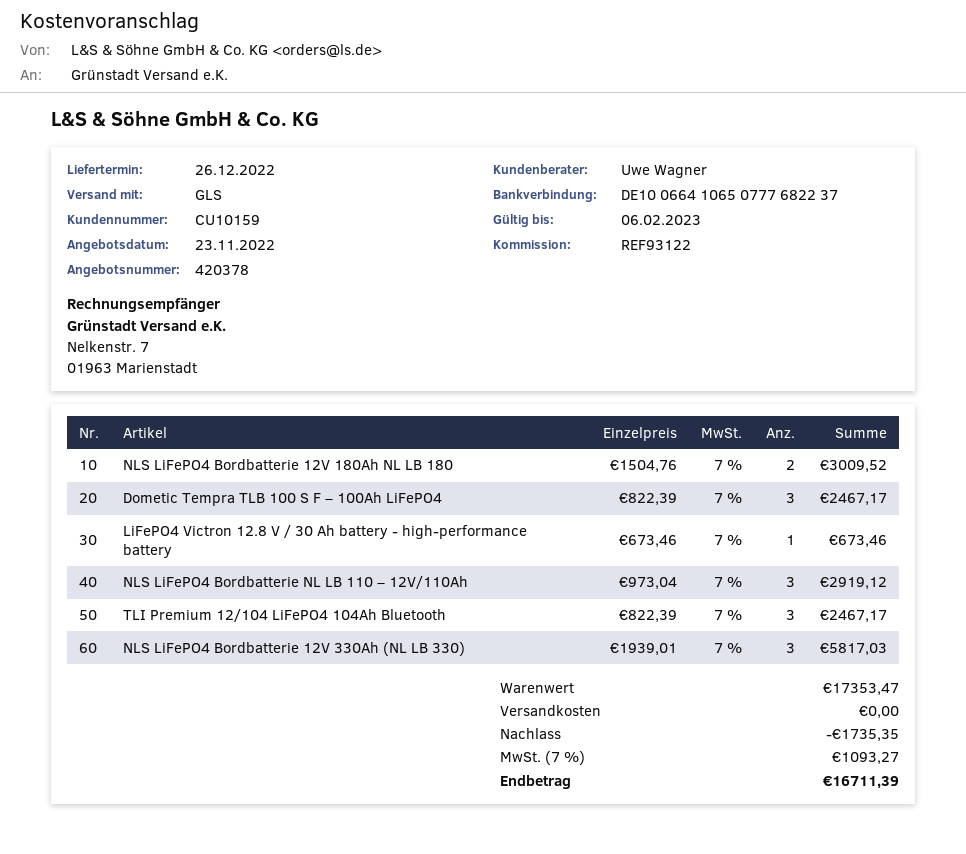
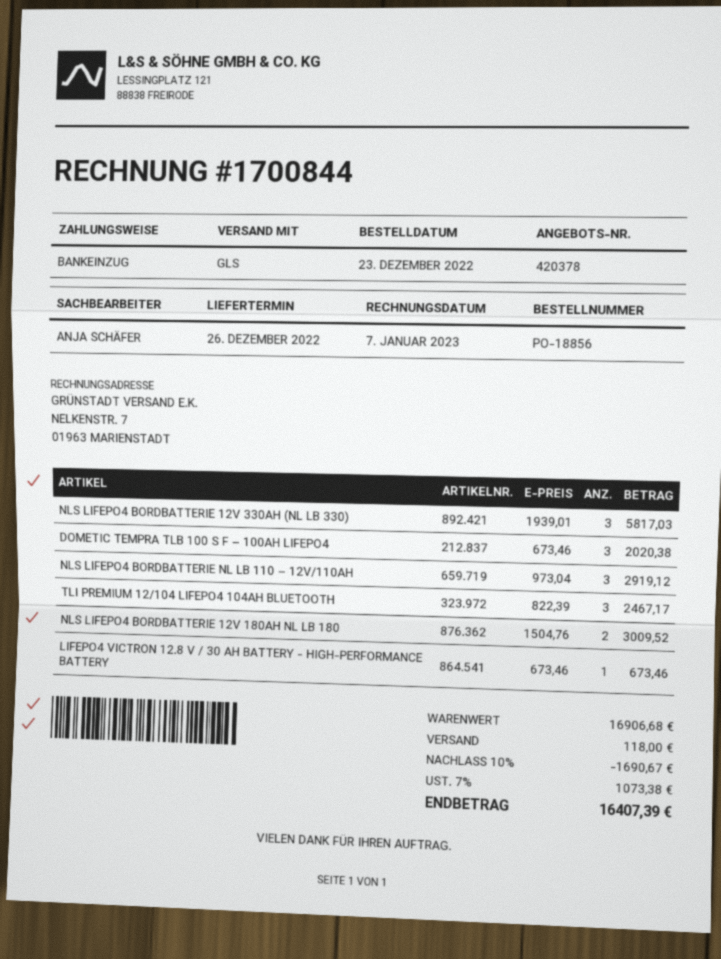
sales rep: Uwe Wagner -> ANJA SCHÄFER
Dometic Tempra TLB 100 S F – 100Ah LiFePO4: 3 x 822.39 = 2467.17 -> 3 x 673.46 = 2020.38
subtotal: 17353.47 -> 16906.68
discount: 1735.35 -> 1690.67
shipping: 0.00 -> 118.00
tax: 7% = 1093.27 -> 7% = 1073.38
total: 16711.39 -> 16407.39

